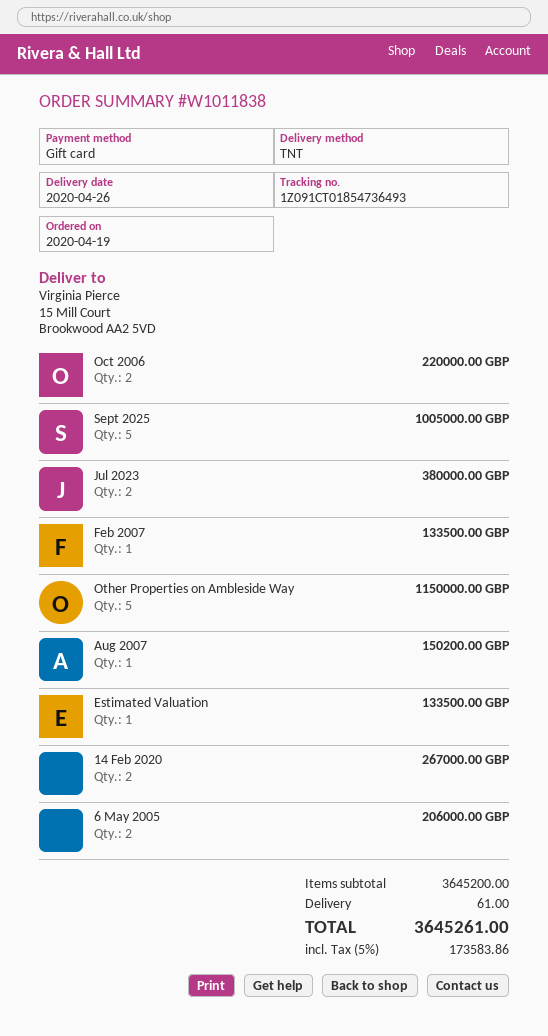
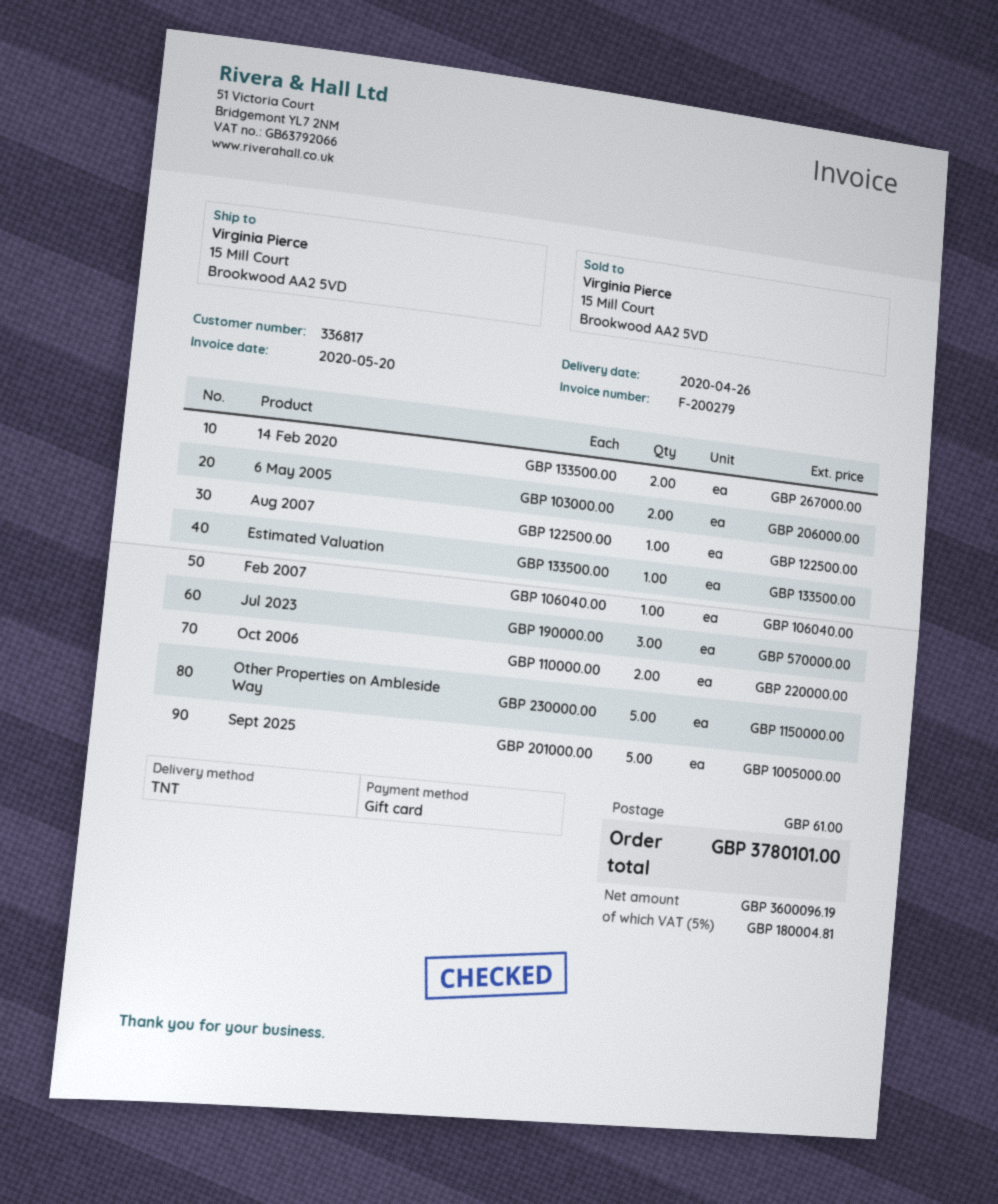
Jul 2023: 2 for 380000.00 -> 3 for 570000.00
Feb 2007: 1 for 133500.00 -> 1 for 106040.00
Aug 2007: 1 for 150200.00 -> 1 for 122500.00
tax: 5% = 173583.86 -> 5% = 180004.81
total: 3645261.00 -> 3780101.00

